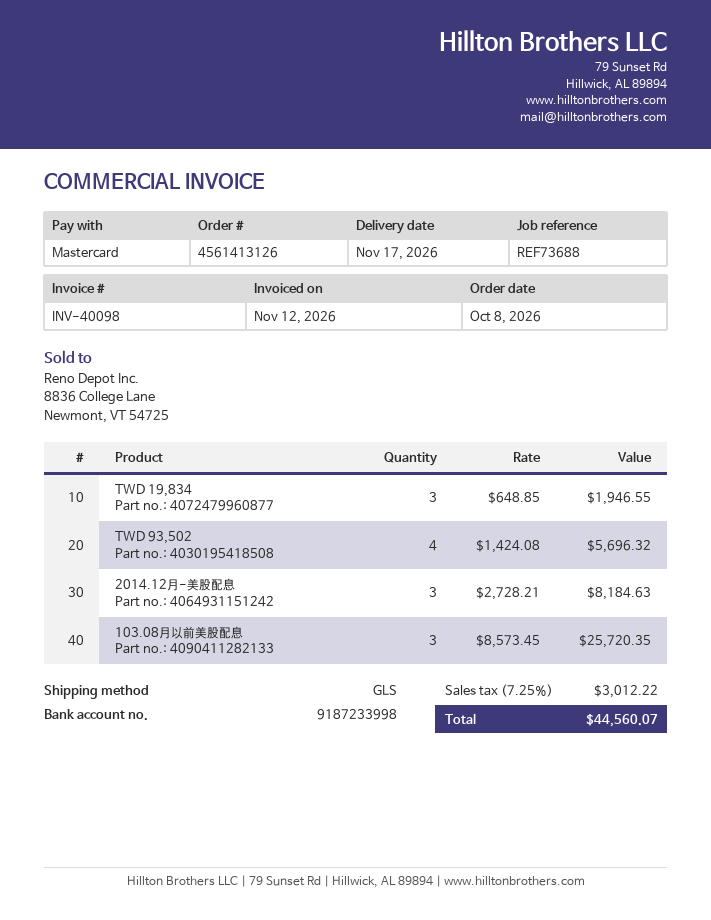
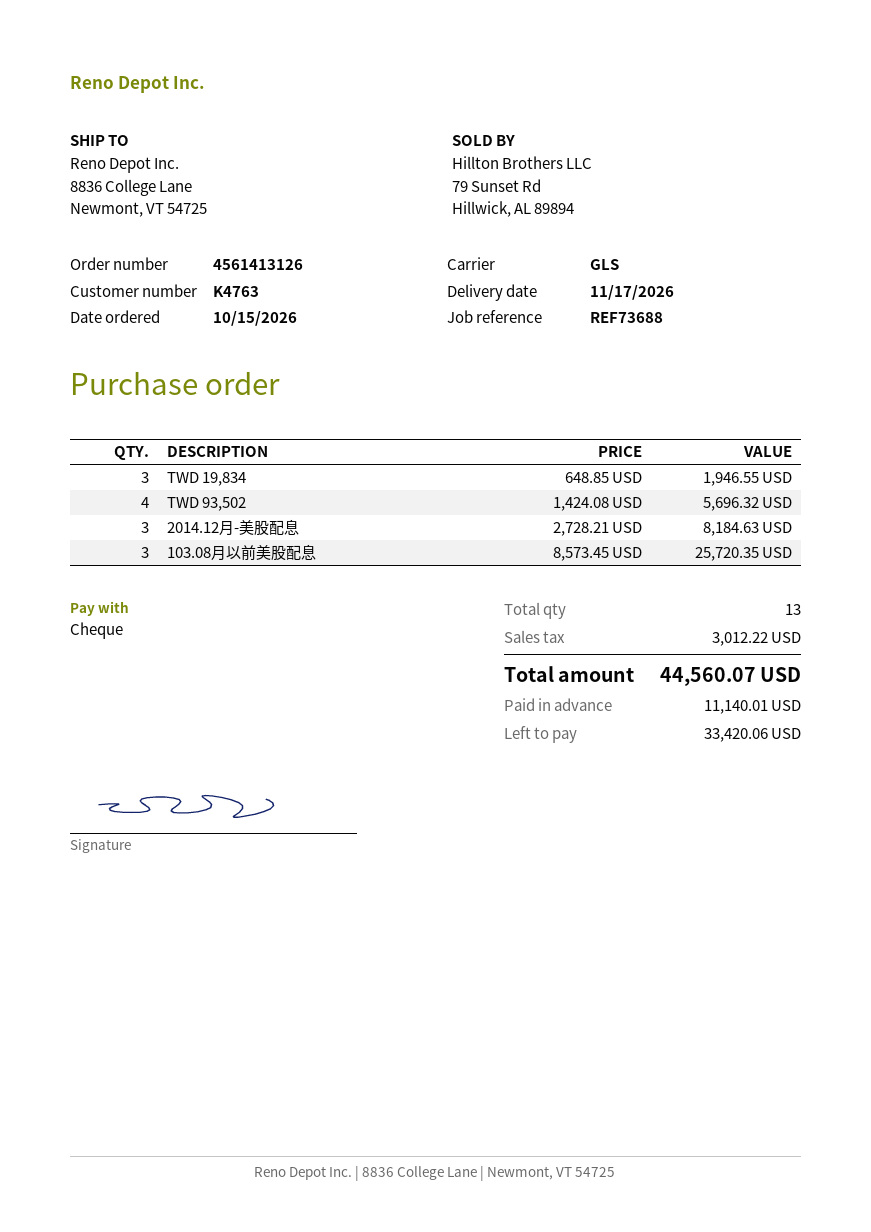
order date: 2026-10-08 -> 2026-10-15
payment method: Mastercard -> cheque

